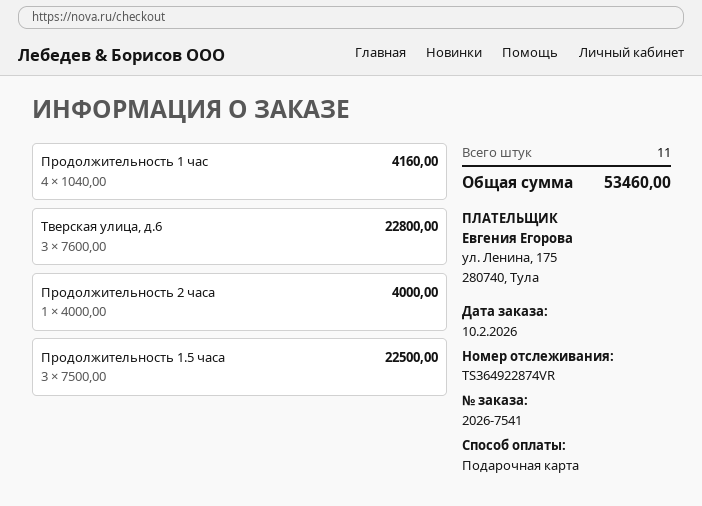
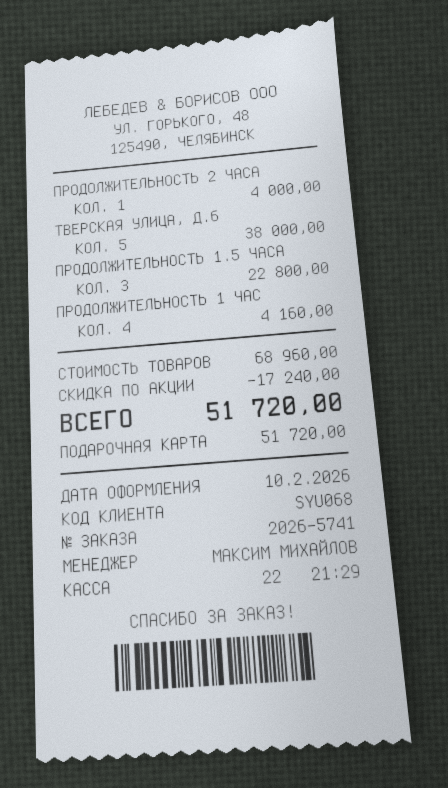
order number: 2026-7541 -> 2026-5741
Тверская улица, д.6: 3 for 22800.00 -> 5 for 38000.00
Продолжительность 1.5 часа: 3 for 22500.00 -> 3 for 22800.00
discount: none -> 17240.00
total: 53460.00 -> 51720.00

